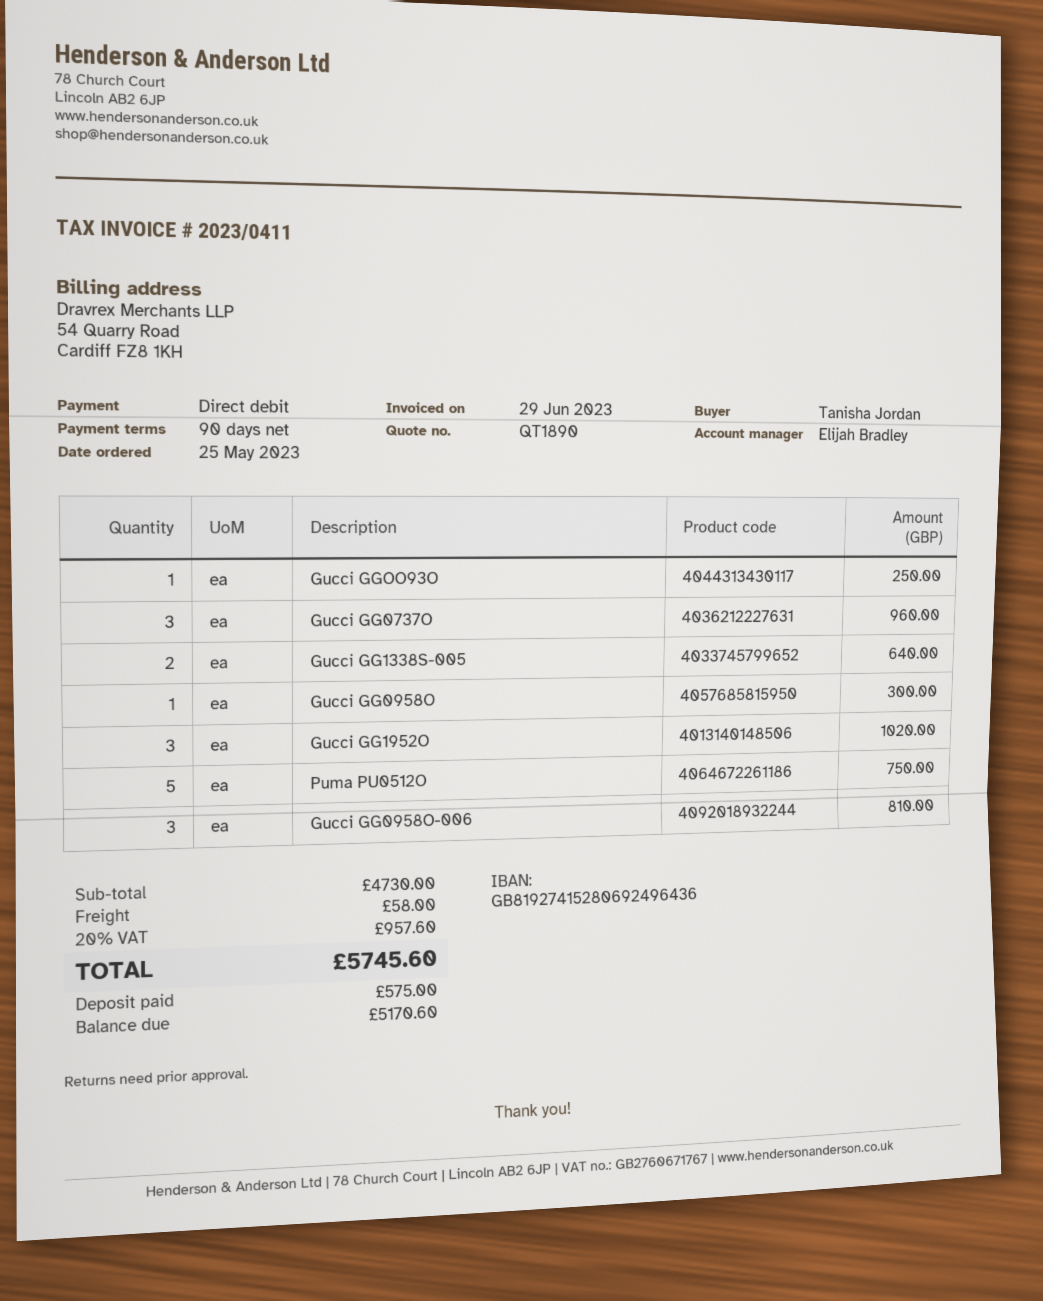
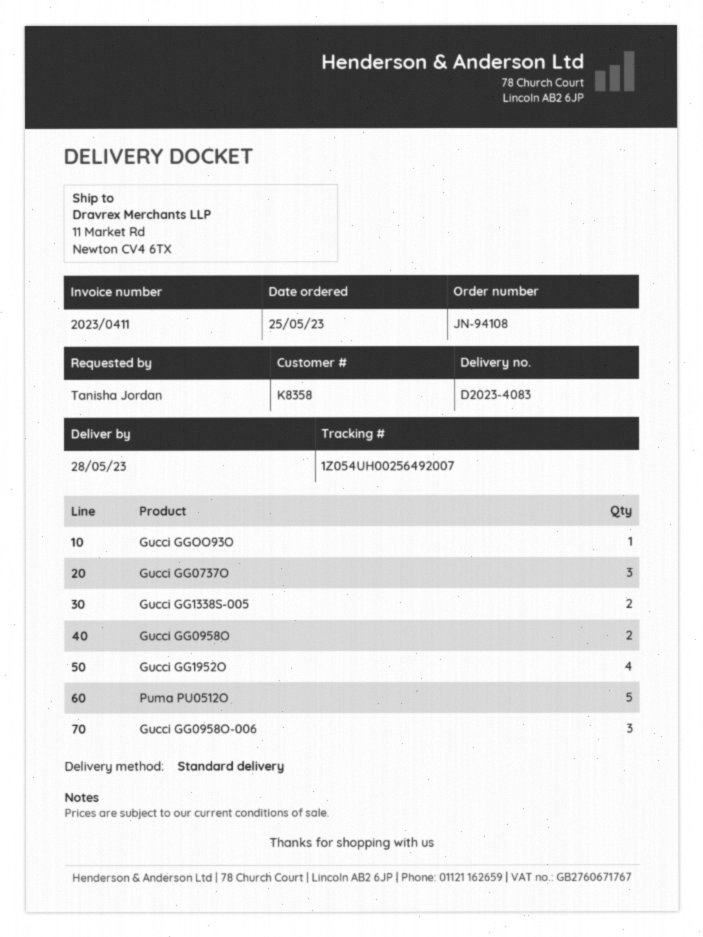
Gucci GG0958O: 1 -> 2
Gucci GG1952O: 3 -> 4

